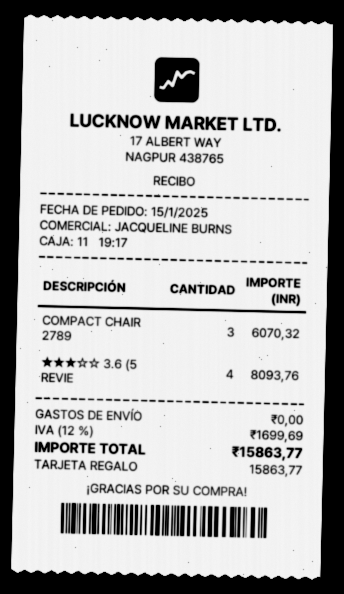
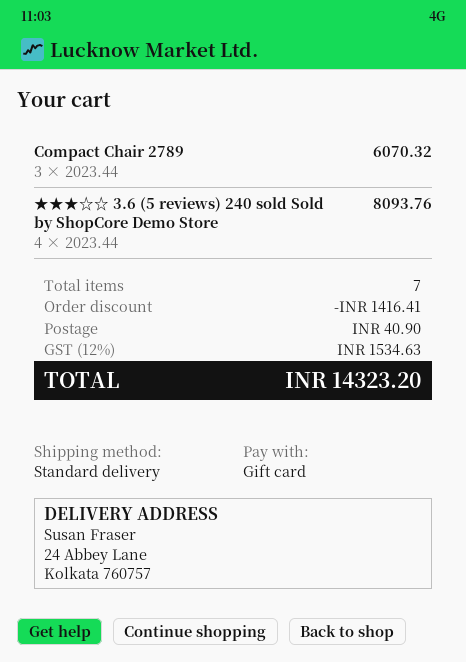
discount: none -> 1416.41
shipping: 0.00 -> 40.90
tax: 12% = 1699.69 -> 12% = 1534.63
total: 15863.77 -> 14323.20

